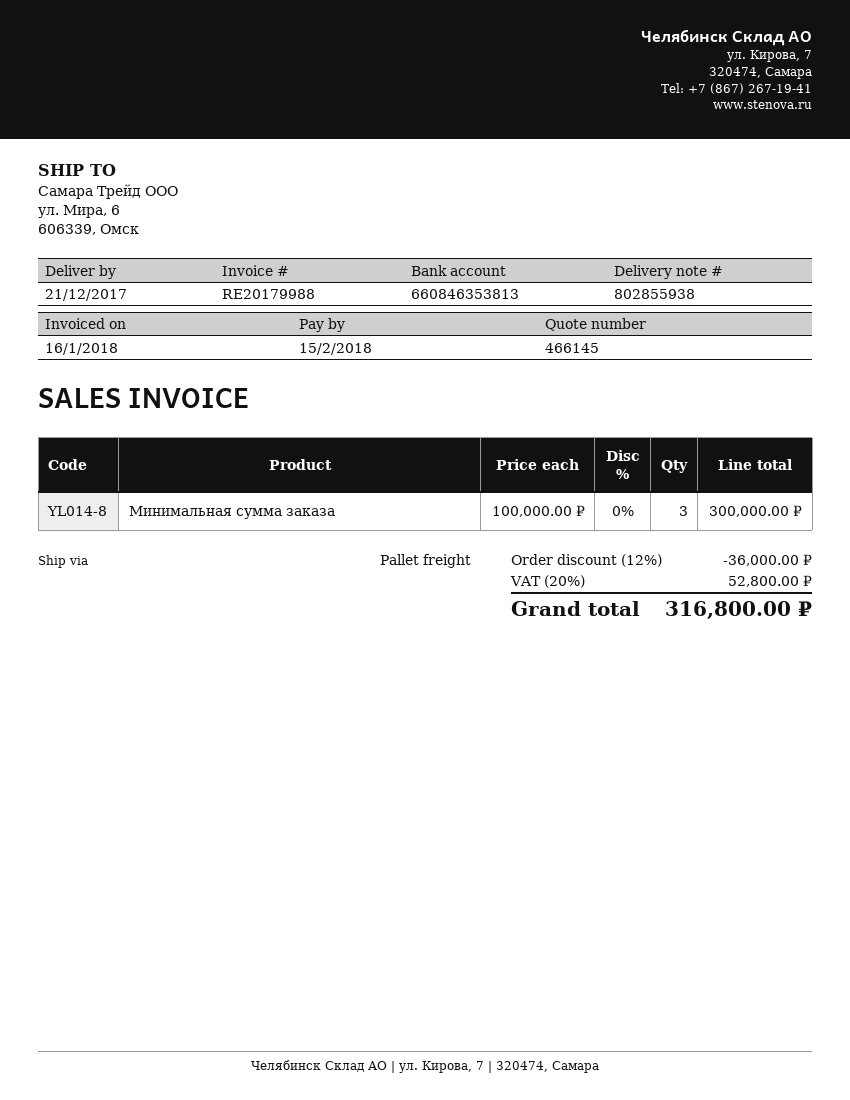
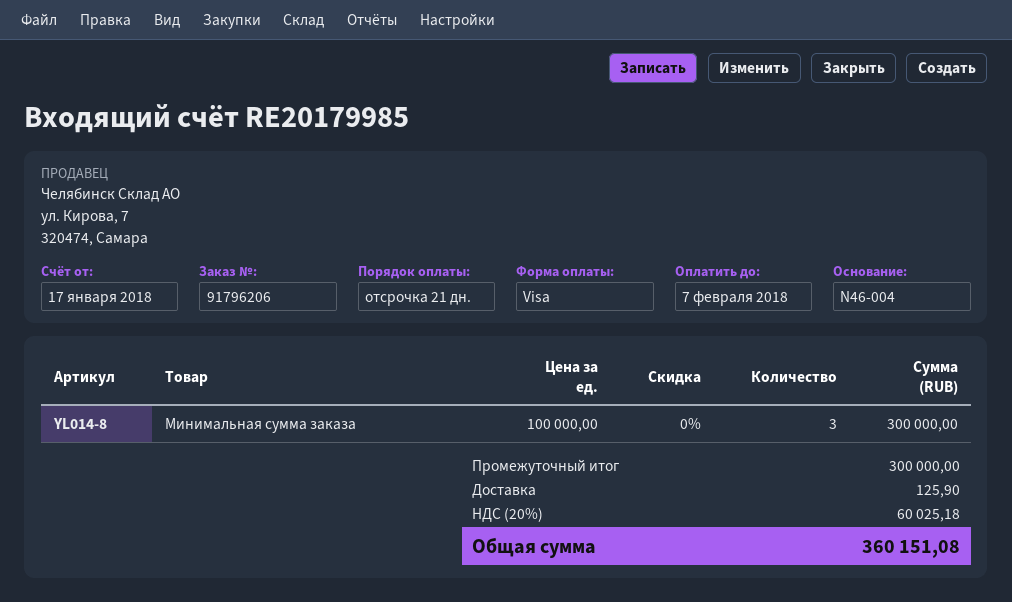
invoice number: RE20179988 -> RE20179985
invoice date: 2018-01-16 -> 2018-01-17
due date: 2018-02-15 -> 2018-02-07
discount: 12% = 36000.00 -> none
shipping: none -> 125.90
tax: 20% = 52800.00 -> 20% = 60025.18
total: 316800.00 -> 360151.08

